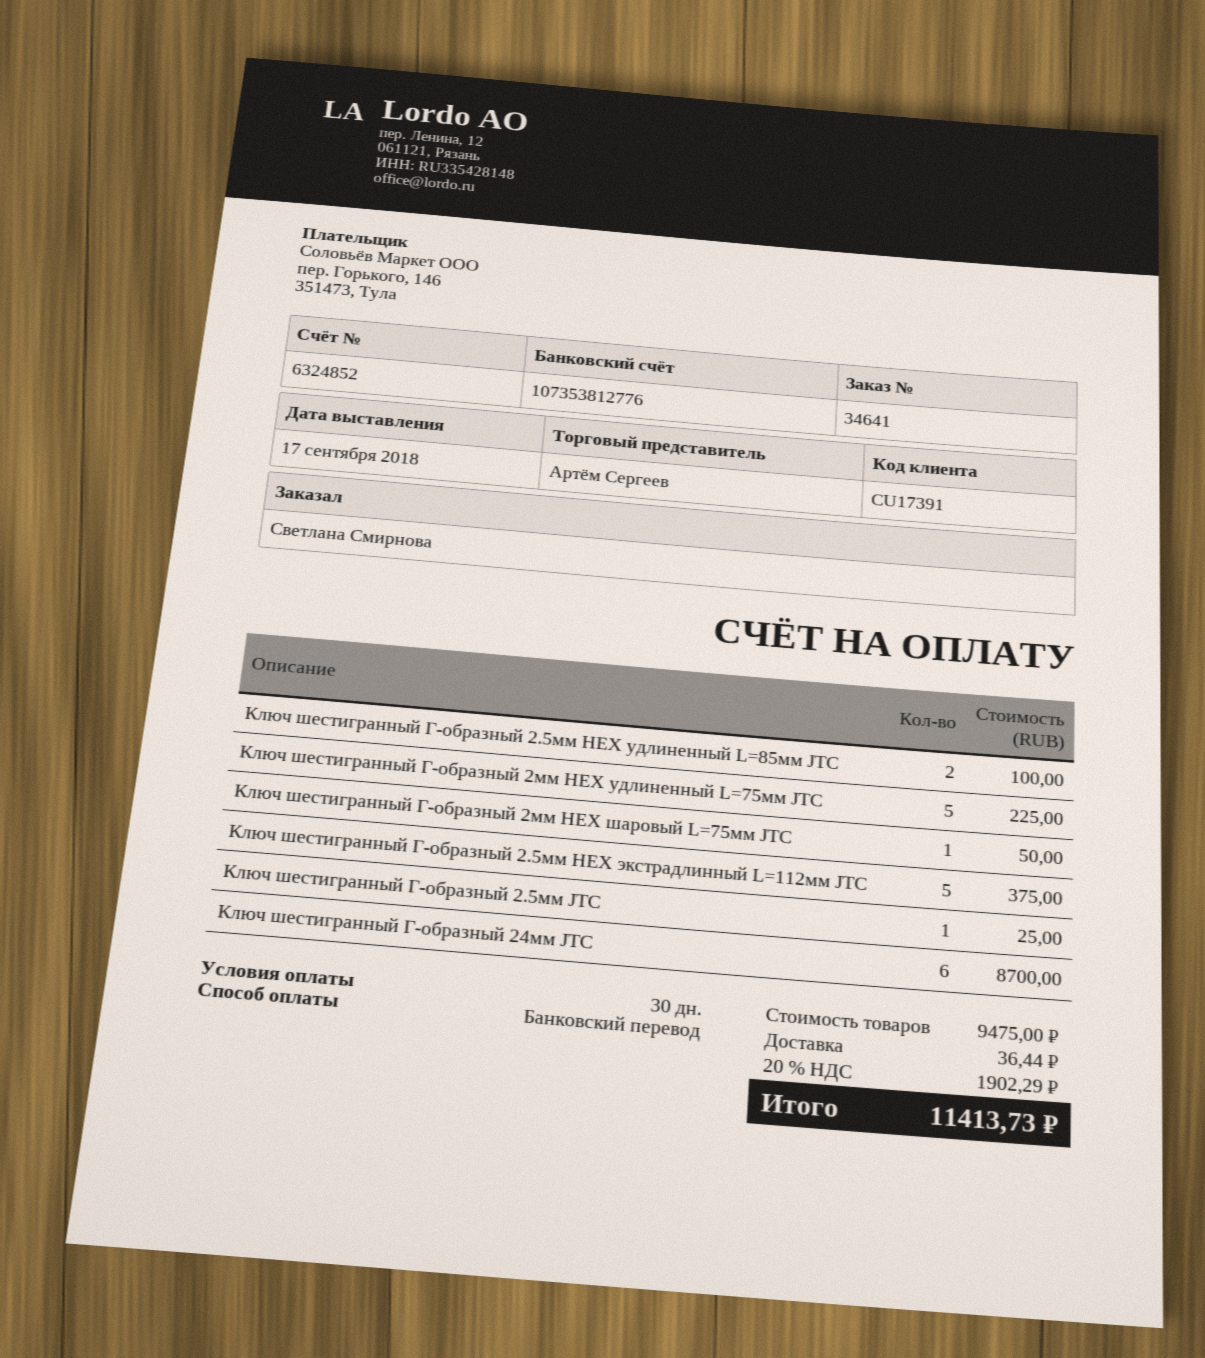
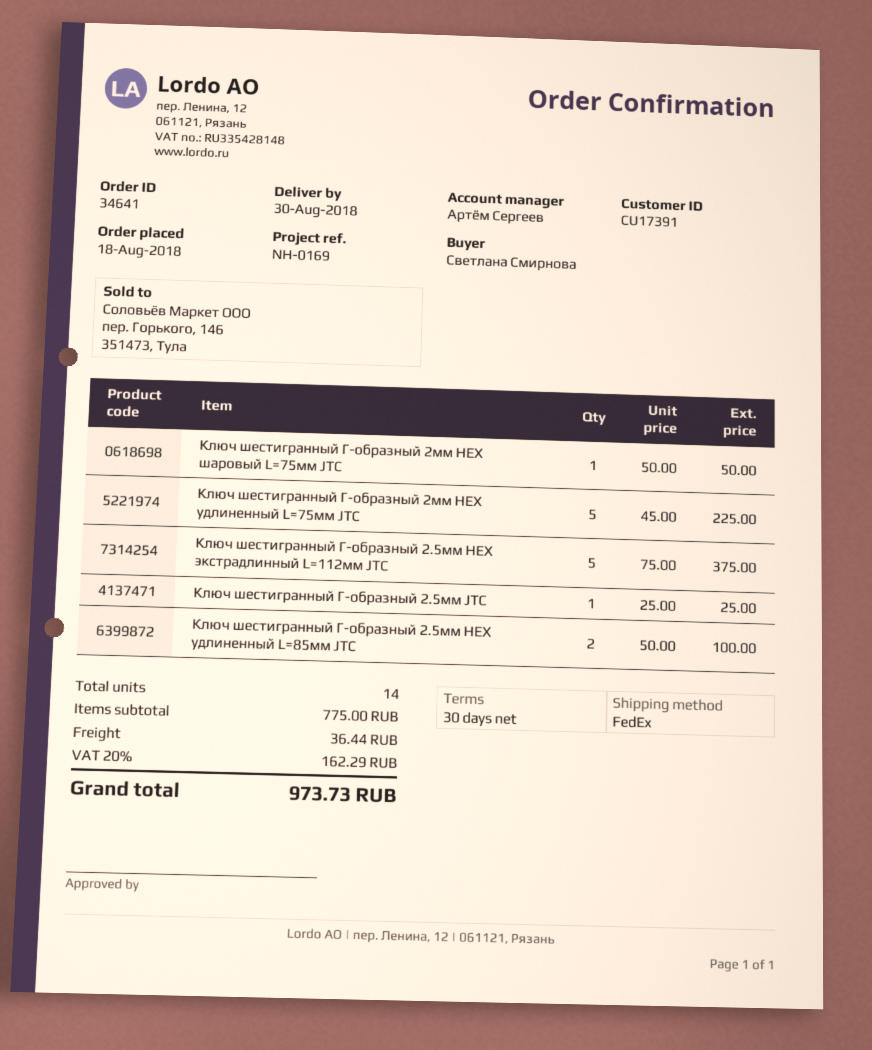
Ключ шестигранный Г-образный 24мм JTC: 6 for 8700.00 -> none
subtotal: 9475.00 -> 775.00
tax: 20% = 1902.29 -> 20% = 162.29
total: 11413.73 -> 973.73

